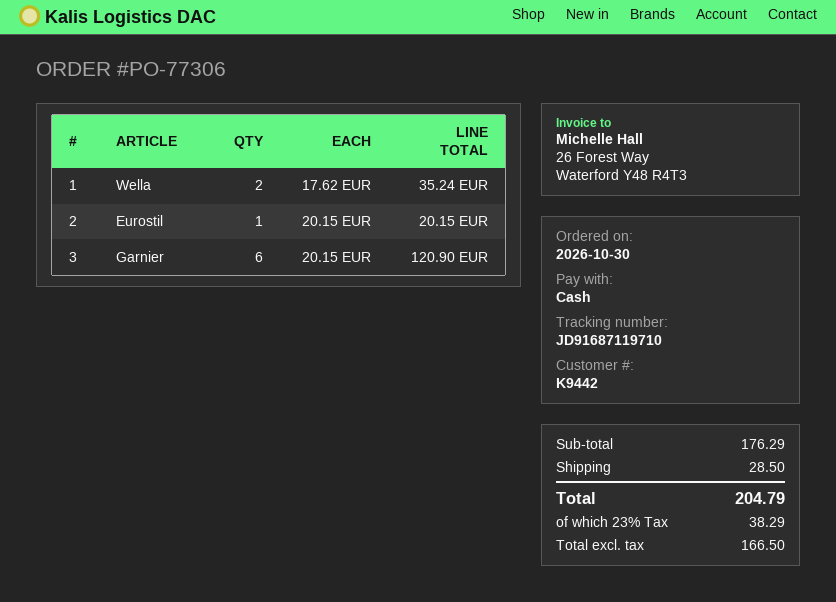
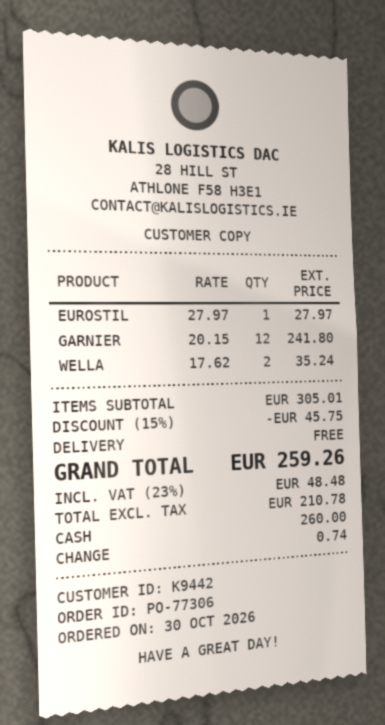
Eurostil: 1 x 20.15 = 20.15 -> 1 x 27.97 = 27.97
Garnier: 6 x 20.15 = 120.90 -> 12 x 20.15 = 241.80
subtotal: 176.29 -> 305.01
discount: none -> 15% = 45.75
shipping: 28.50 -> 0.00
net: 166.50 -> 210.78
tax: 23% = 38.29 -> 23% = 48.48
total: 204.79 -> 259.26

